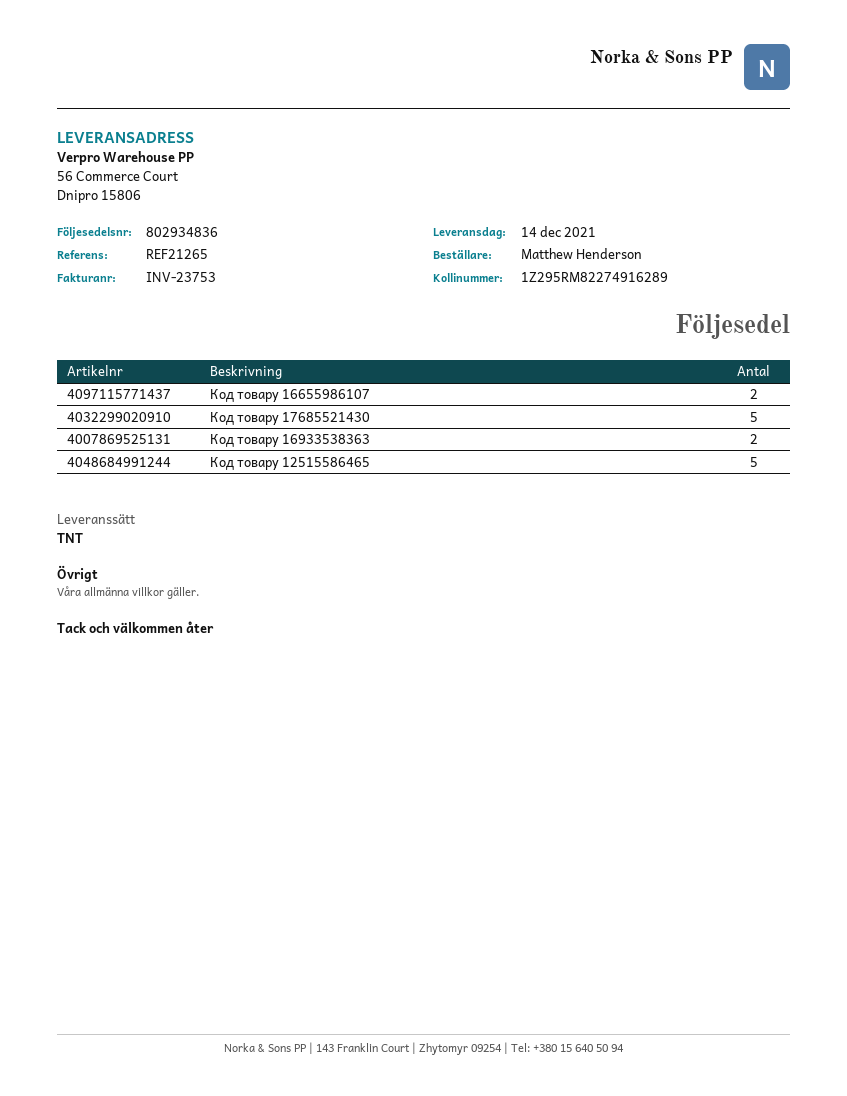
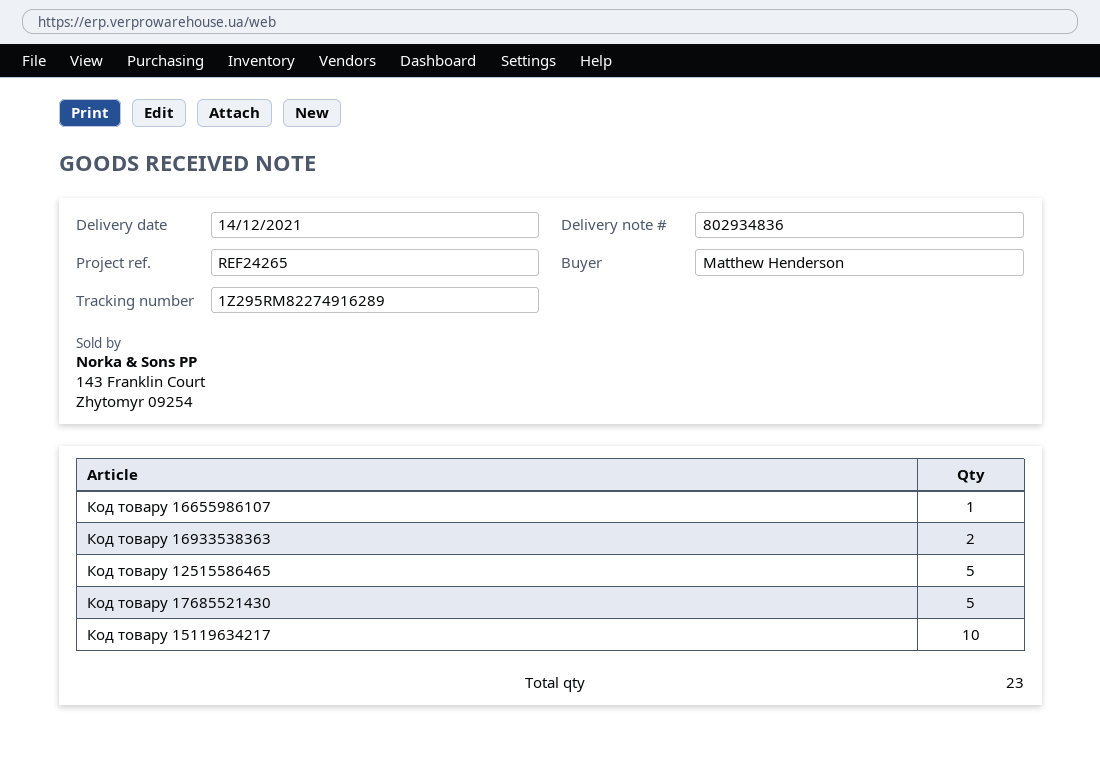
reference: REF21265 -> REF24265
Код товару 16655986107: 2 -> 1
Код товару 15119634217: none -> 10

